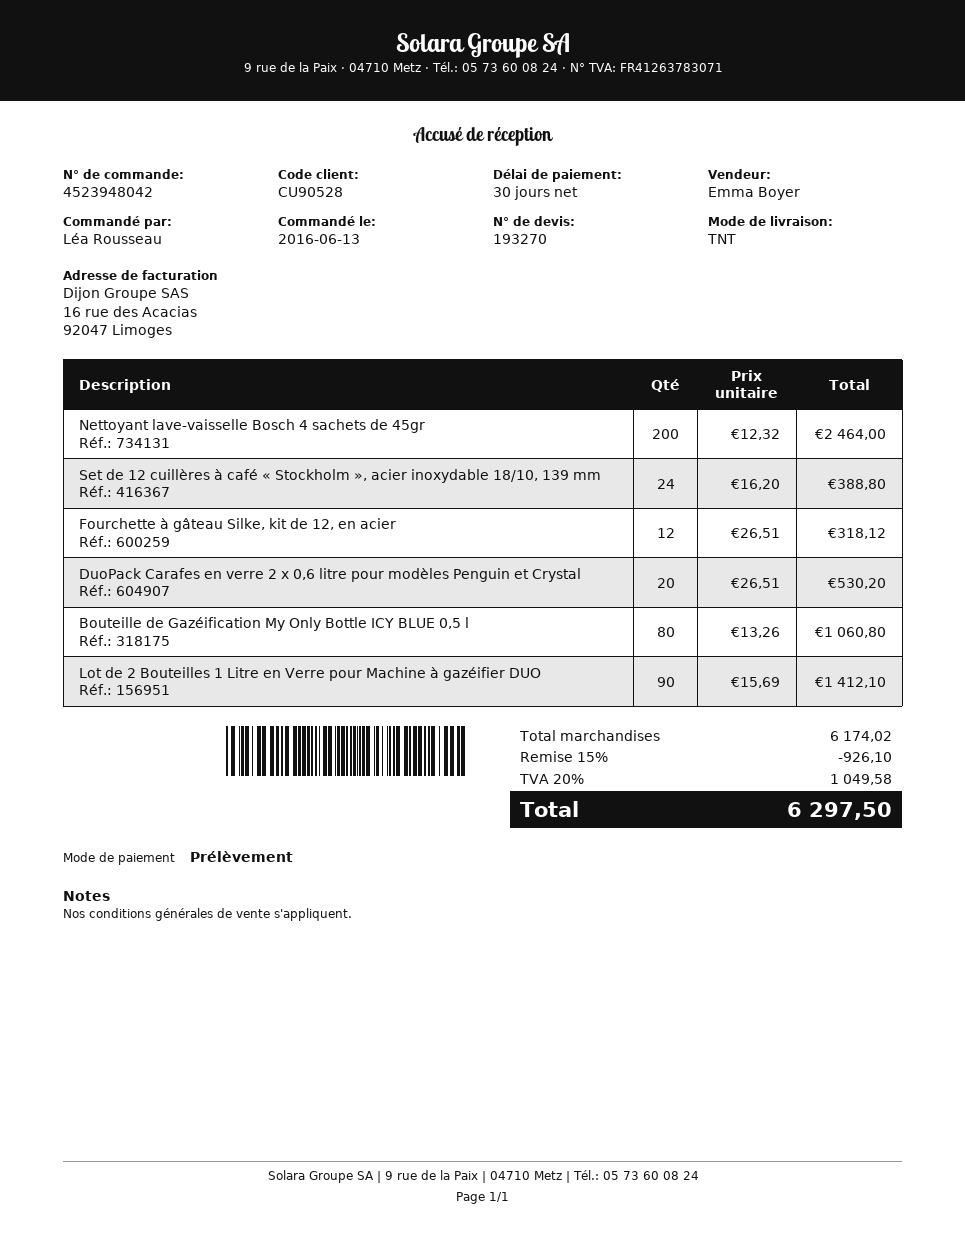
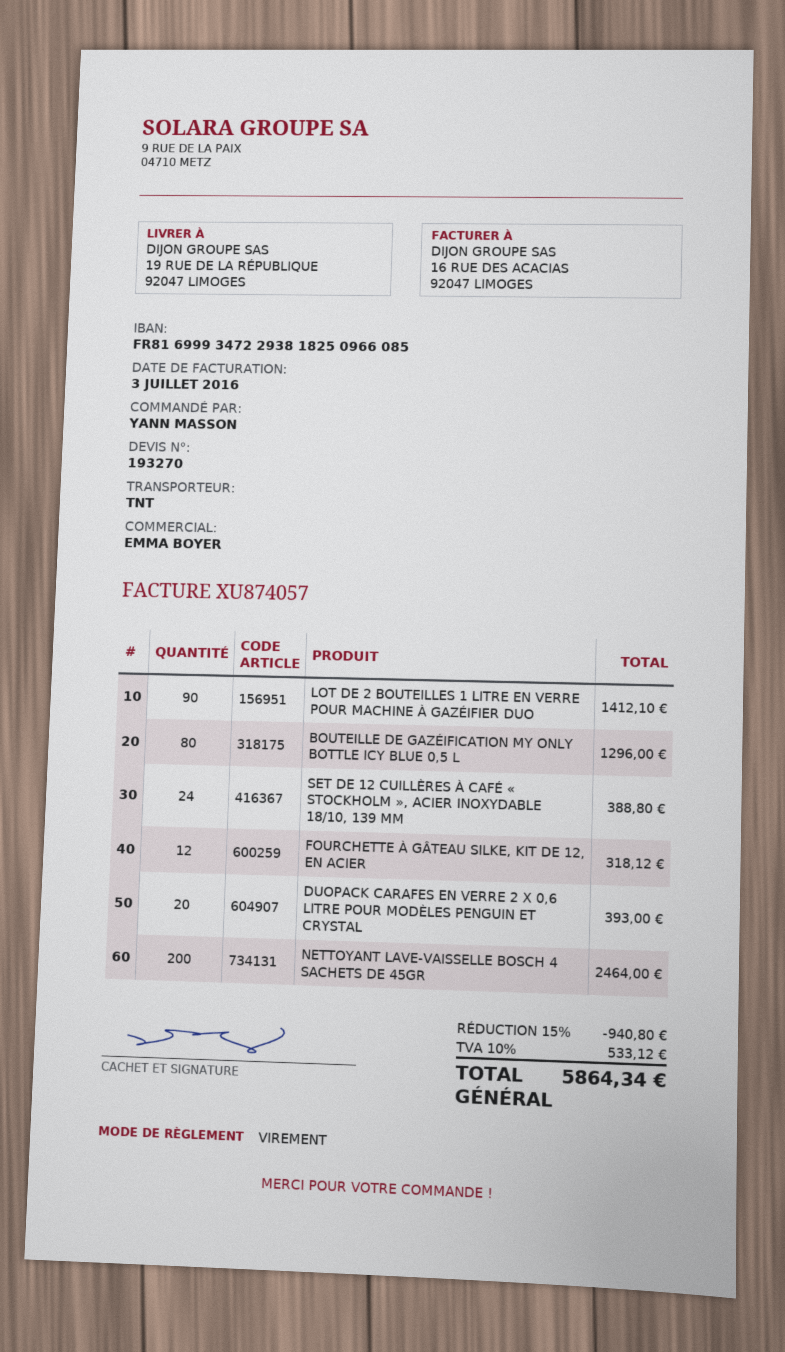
ordered by: Léa Rousseau -> YANN MASSON
payment method: direct debit -> bank transfer
DuoPack Carafes en verre 2 x 0,6 litre pour modèles Penguin et Crystal: 20 for 530.20 -> 20 for 393.00
Bouteille de Gazéification My Only Bottle ICY BLUE 0,5 l: 80 for 1060.80 -> 80 for 1296.00
discount: 15% = 926.10 -> 15% = 940.80
tax: 20% = 1049.58 -> 10% = 533.12
total: 6297.50 -> 5864.34

